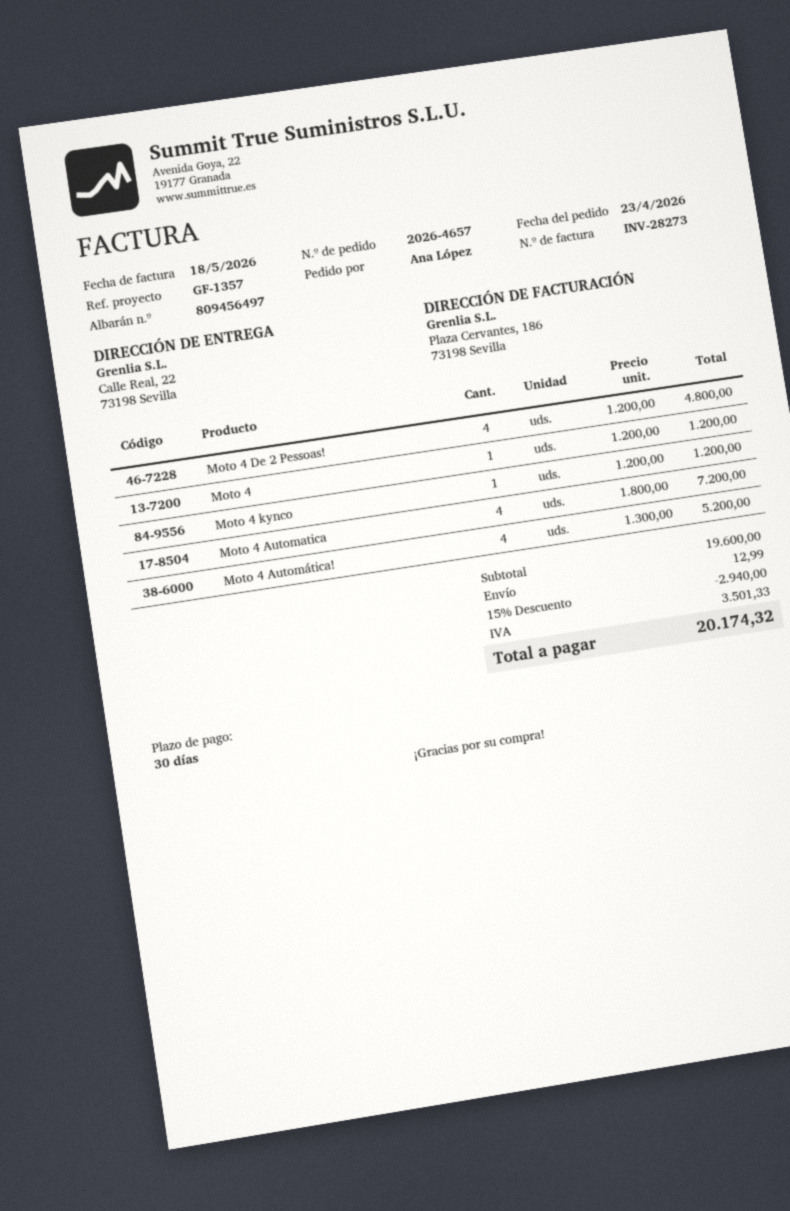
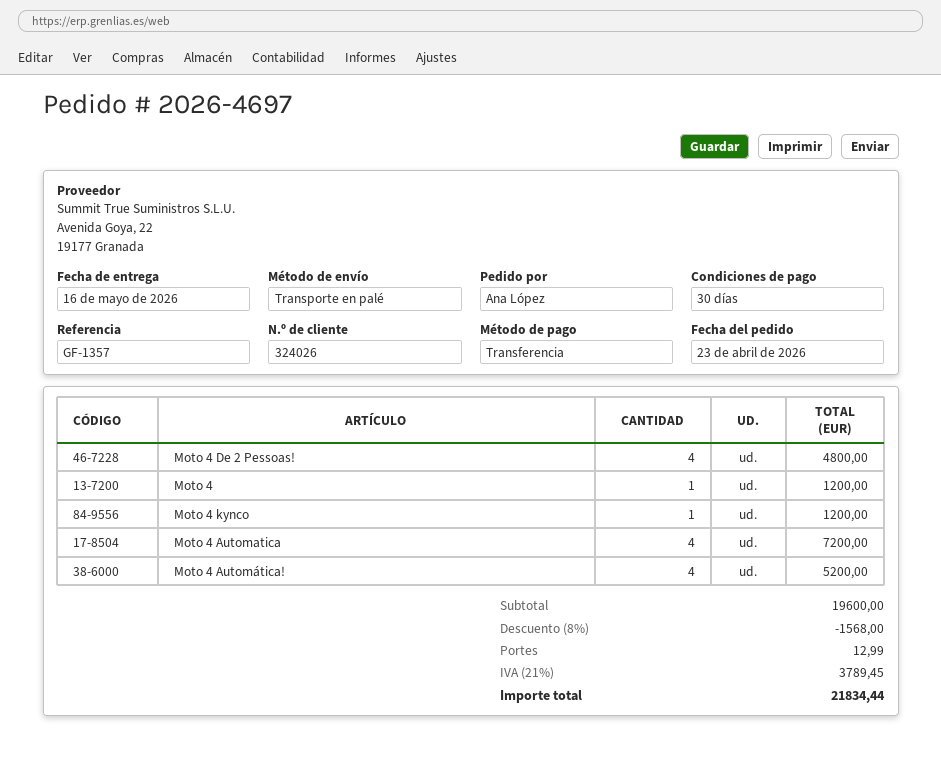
order number: 2026-4657 -> 2026-4697
discount: 15% = 2940.00 -> 8% = 1568.00
tax: 3501.33 -> 3789.45
total: 20174.32 -> 21834.44

